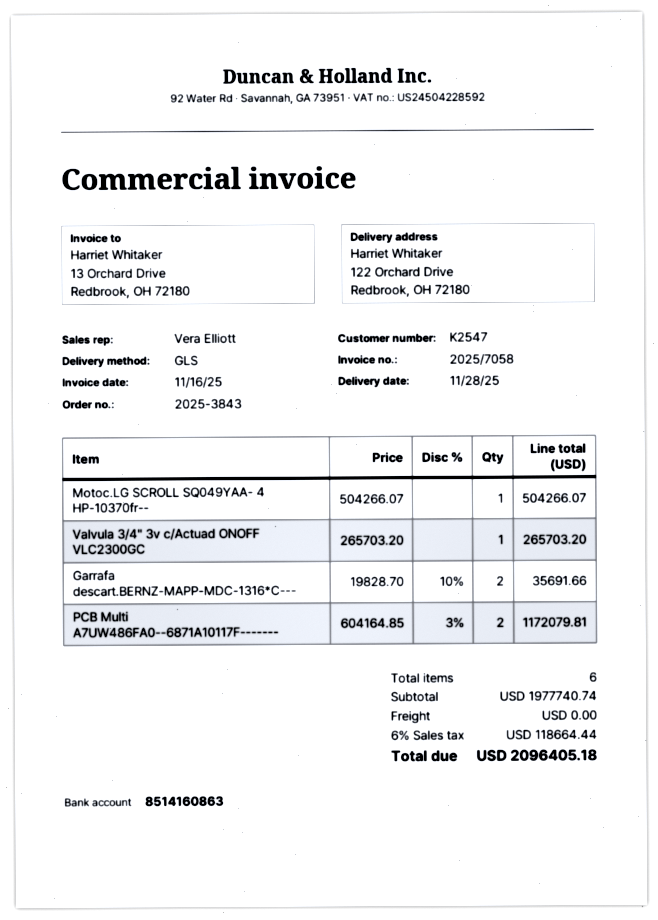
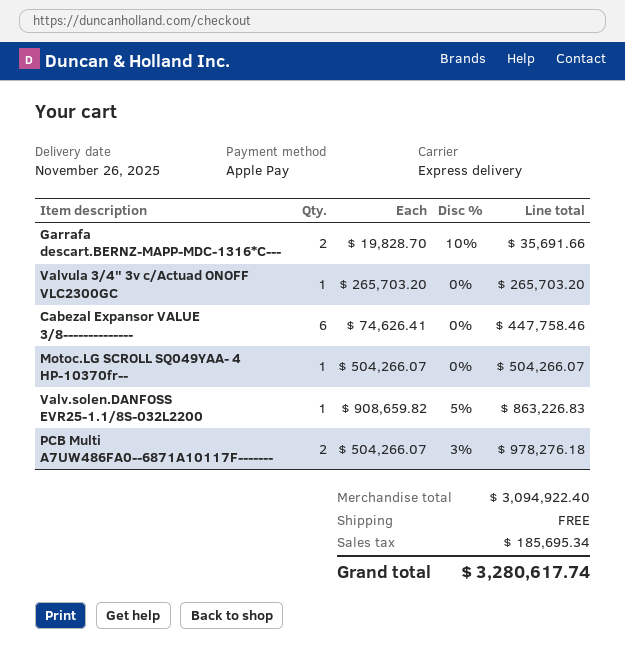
delivery date: 2025-11-28 -> 2025-11-26
shipping method: GLS -> express
PCB Multi A7UW486FA0--6871A10117F-------: 2 x 604164.85 - 3% = 1172079.81 -> 2 x 504266.07 - 3% = 978276.18
Cabezal Expansor VALUE 3/8--------------: none -> 6 x 74626.41 = 447758.46
Valv.solen.DANFOSS EVR25-1.1/8S-032L2200: none -> 1 x 908659.82 - 5% = 863226.83
subtotal: 1977740.74 -> 3094922.40
tax: 118664.44 -> 185695.34
total: 2096405.18 -> 3280617.74

